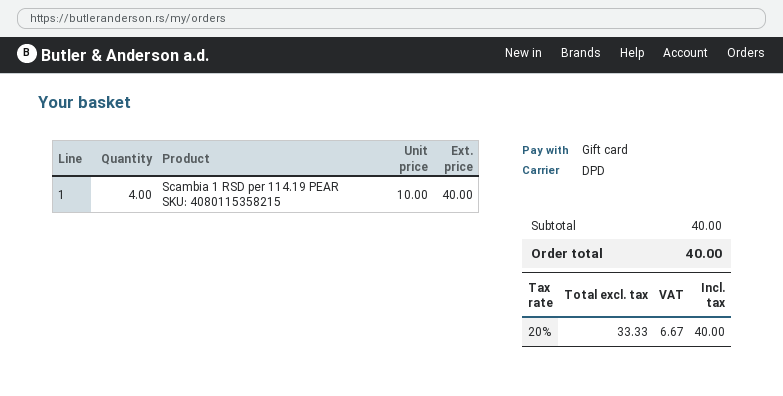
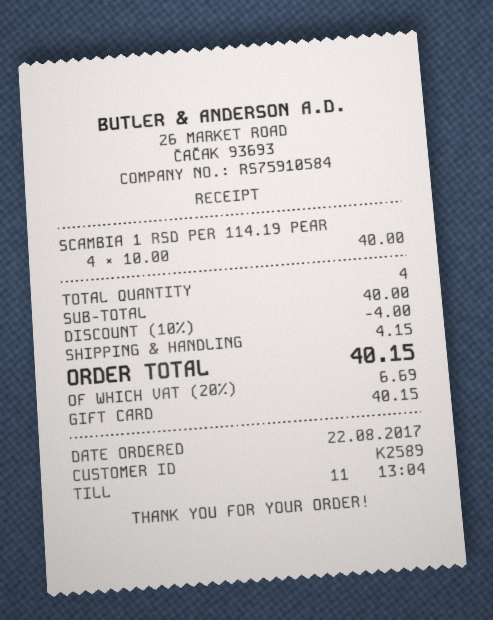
discount: none -> 10% = 4.00
shipping: none -> 4.15
tax: 20% = 6.67 -> 20% = 6.69
total: 40.00 -> 40.15

